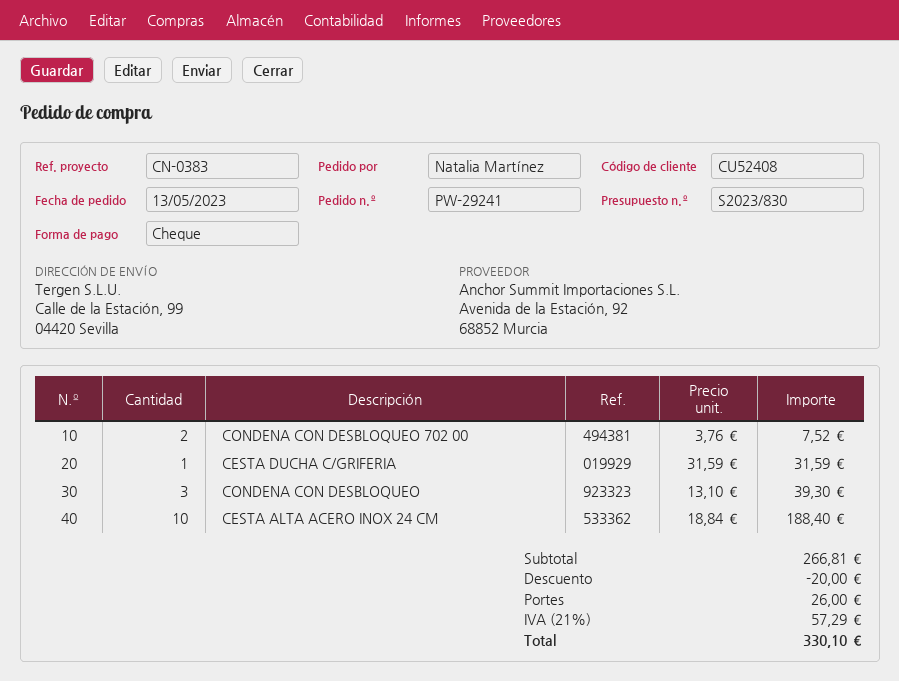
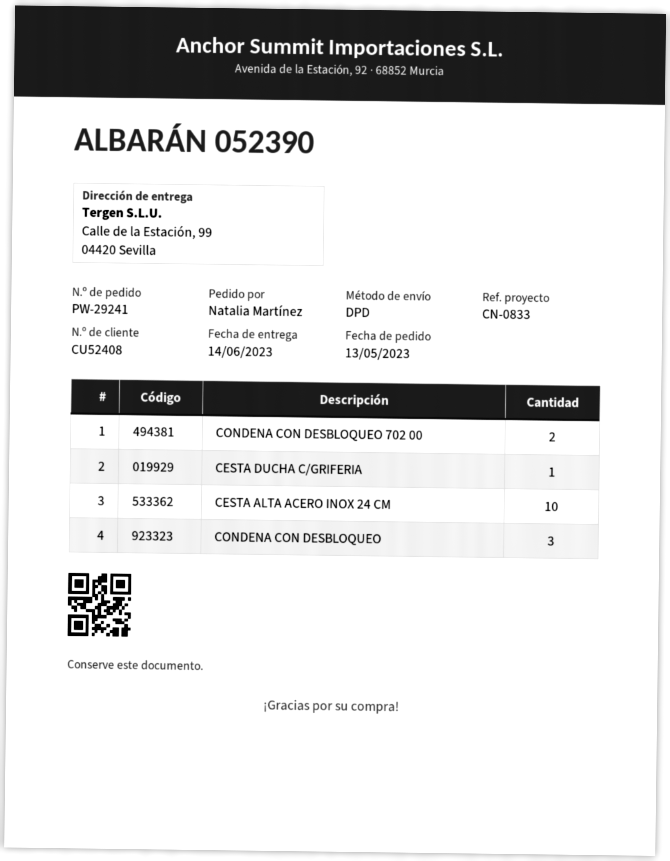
reference: CN-0383 -> CN-0833

